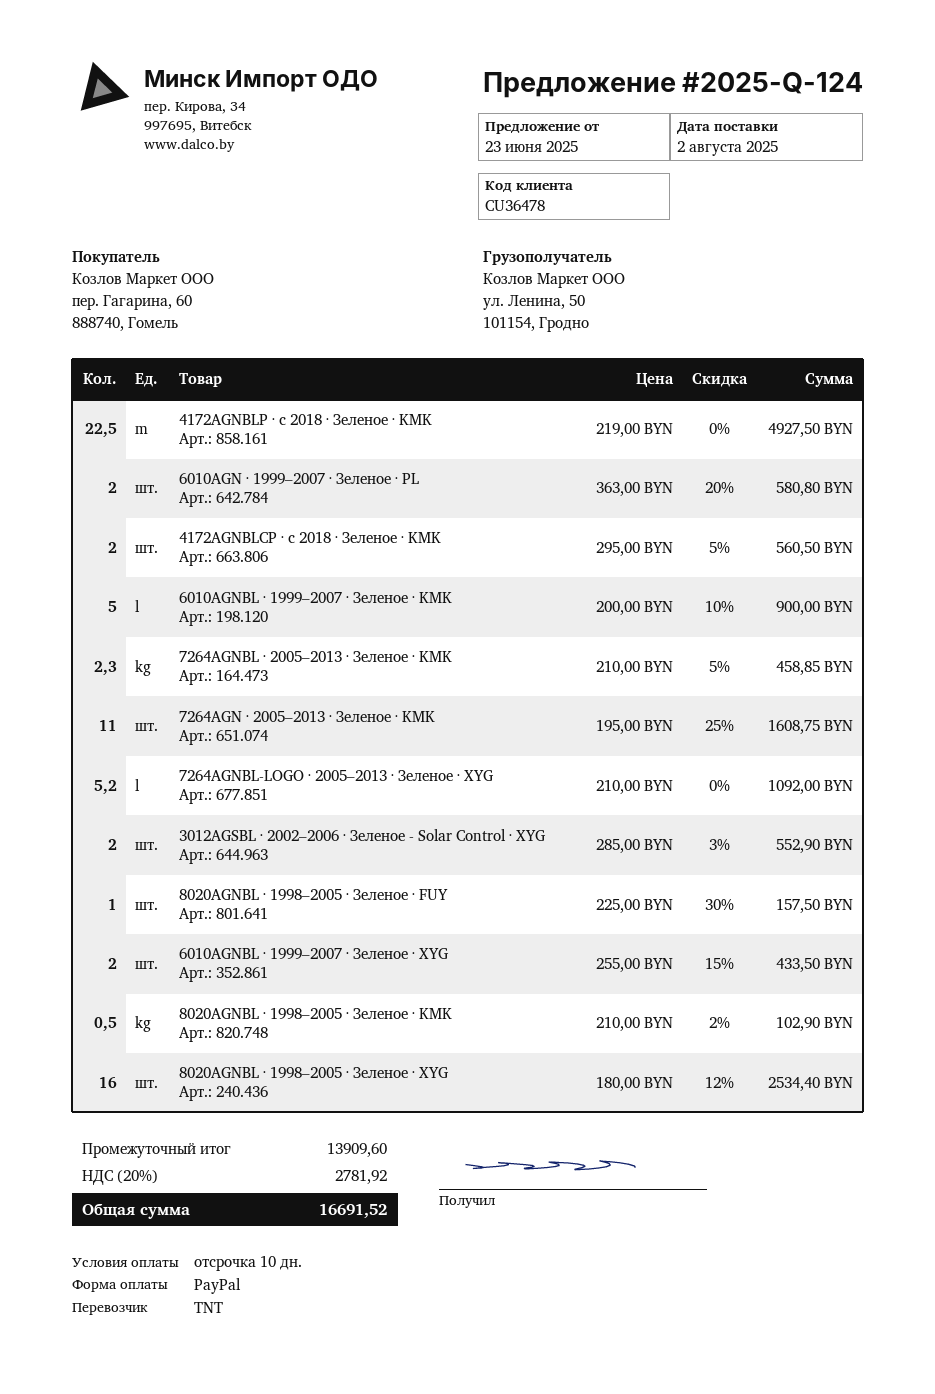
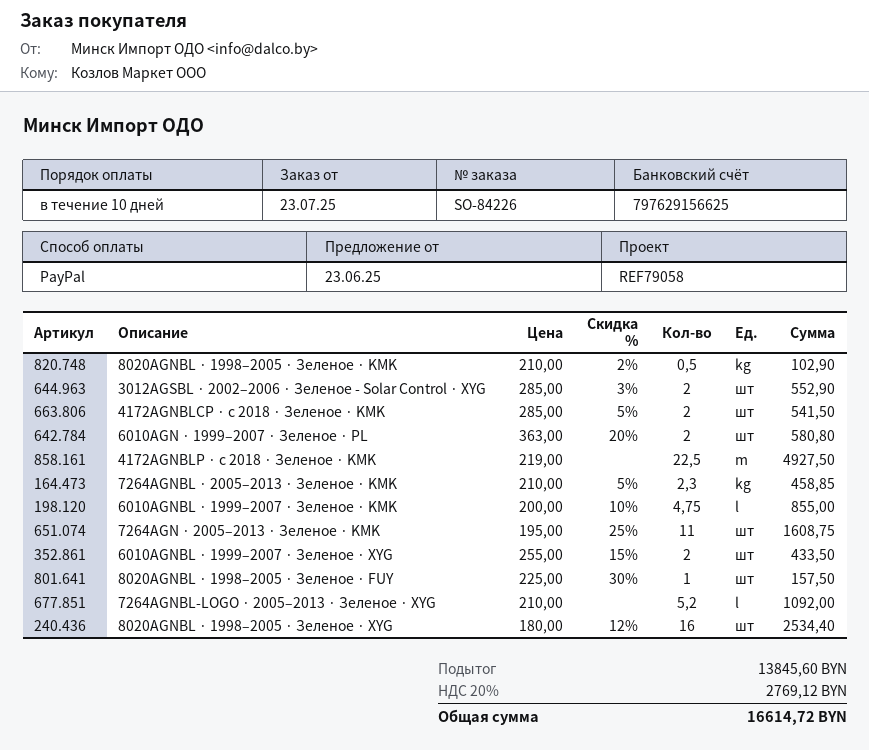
4172AGNBLCP · с 2018 · Зеленое · KMK: 2 x 295.00 - 5% = 560.50 -> 2 x 285.00 - 5% = 541.50
6010AGNBL · 1999–2007 · Зеленое · KMK: 5 x 200.00 - 10% = 900.00 -> 4.75 x 200.00 - 10% = 855.00
subtotal: 13909.60 -> 13845.60
tax: 20% = 2781.92 -> 20% = 2769.12
total: 16691.52 -> 16614.72

